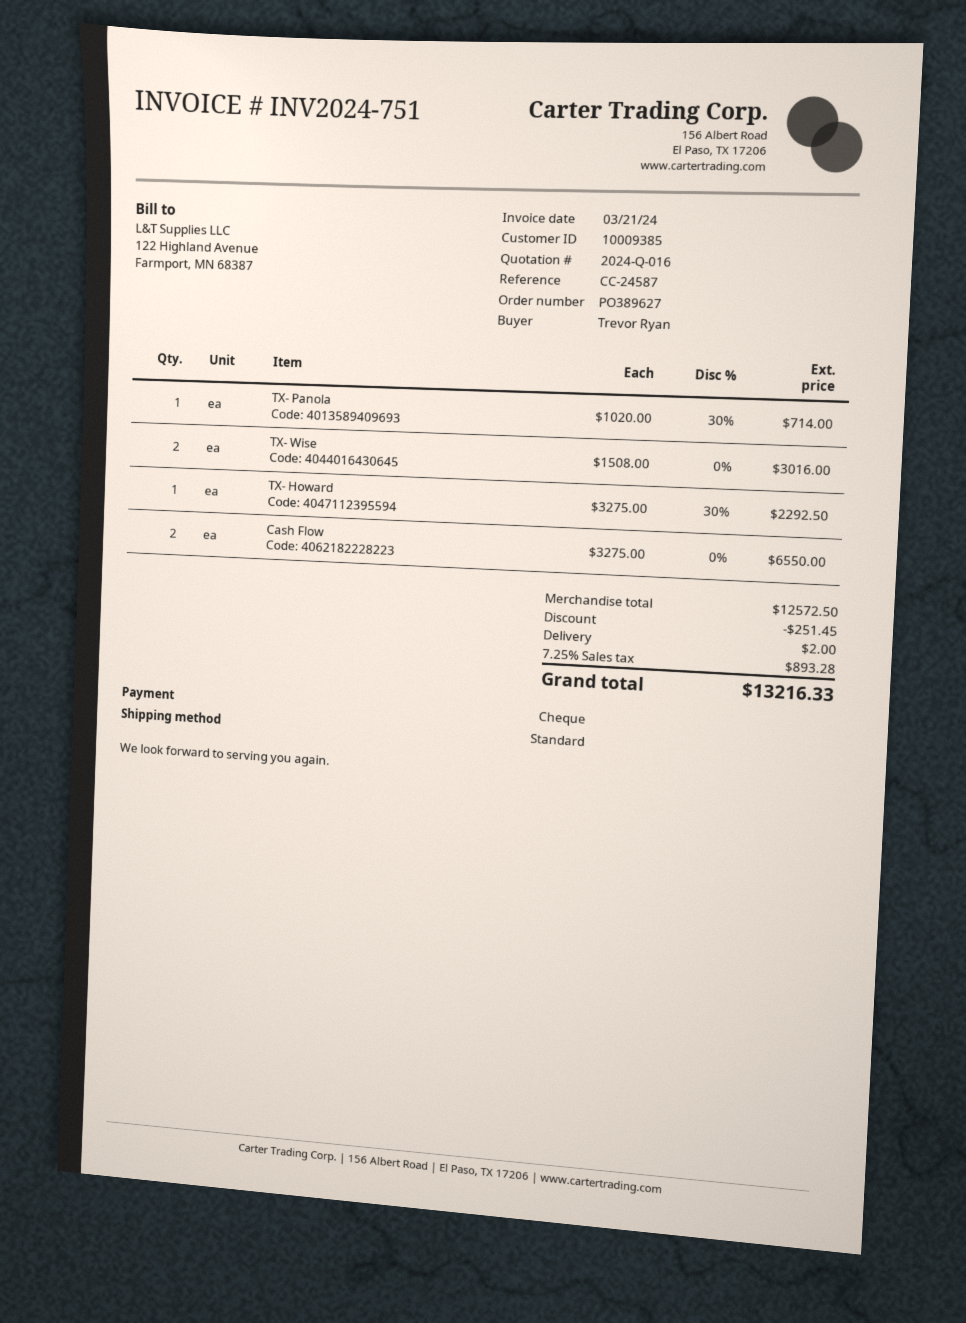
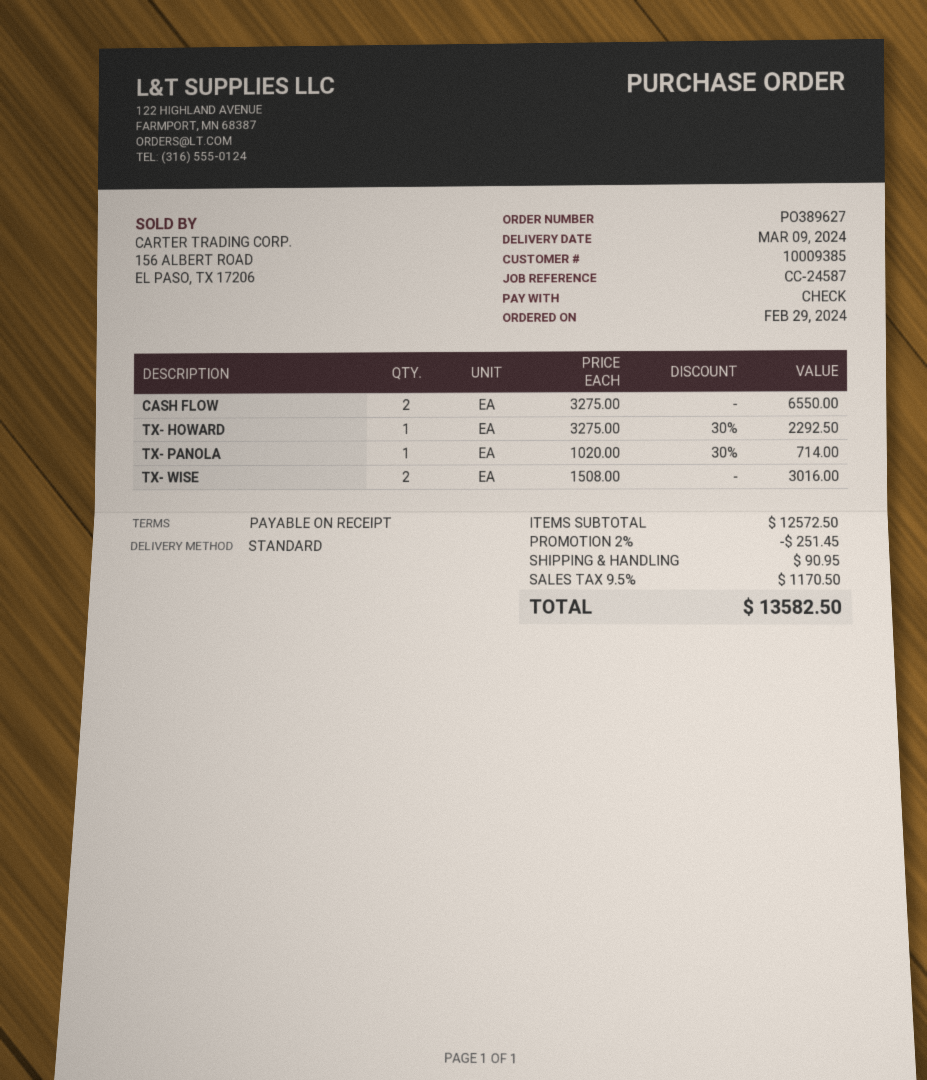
shipping: 2.00 -> 90.95
tax: 7.25% = 893.28 -> 9.5% = 1170.50
total: 13216.33 -> 13582.50

